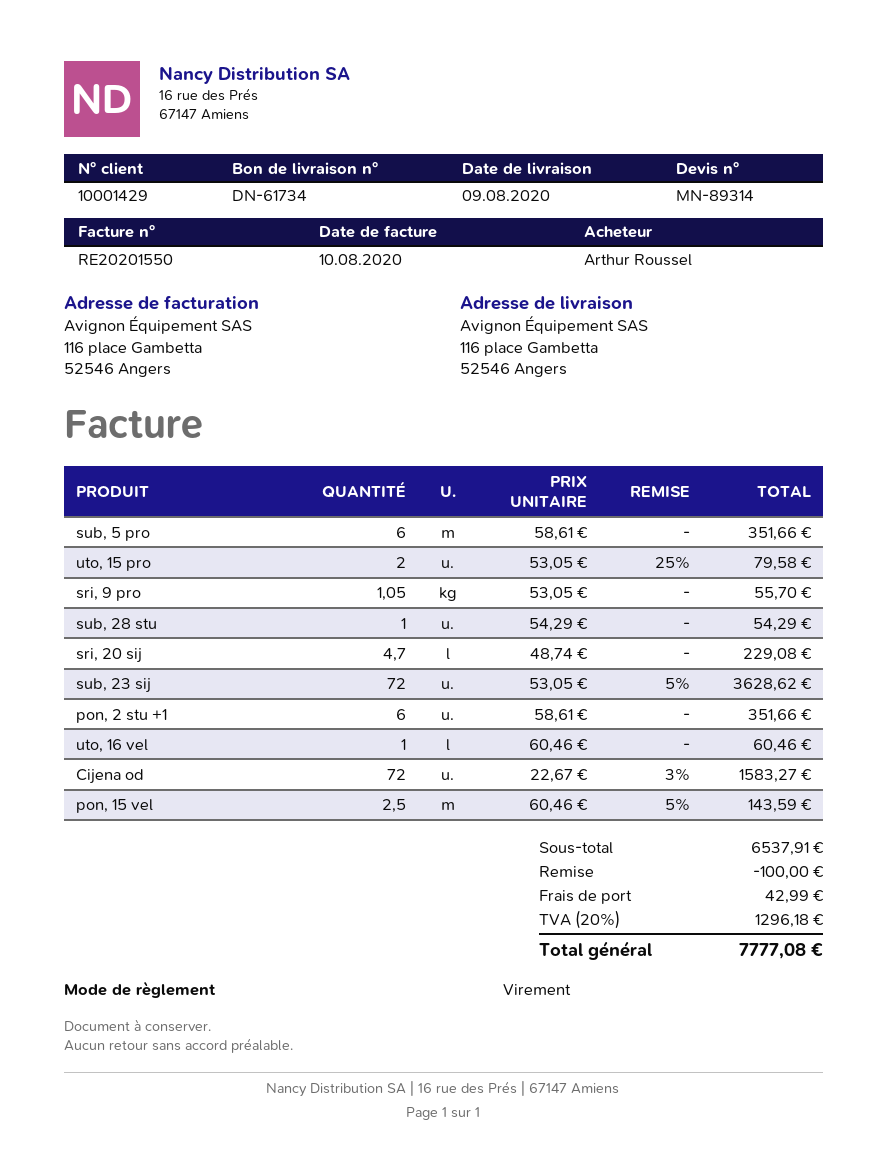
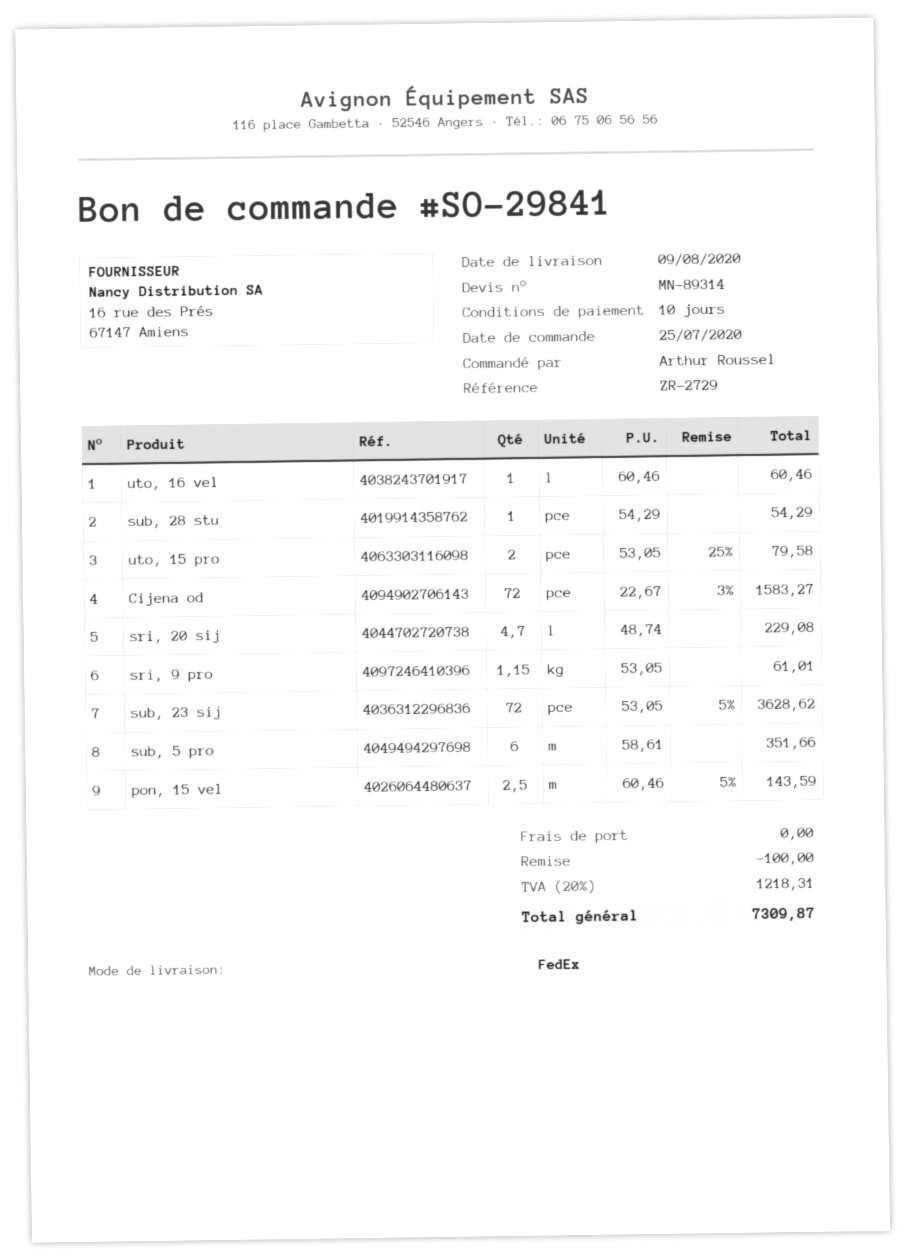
sri, 9 pro: 1.05 x 53.05 = 55.70 -> 1.15 x 53.05 = 61.01
pon, 2 stu +1: 6 x 58.61 = 351.66 -> none
shipping: 42.99 -> 0.00
tax: 20% = 1296.18 -> 20% = 1218.31
total: 7777.08 -> 7309.87

